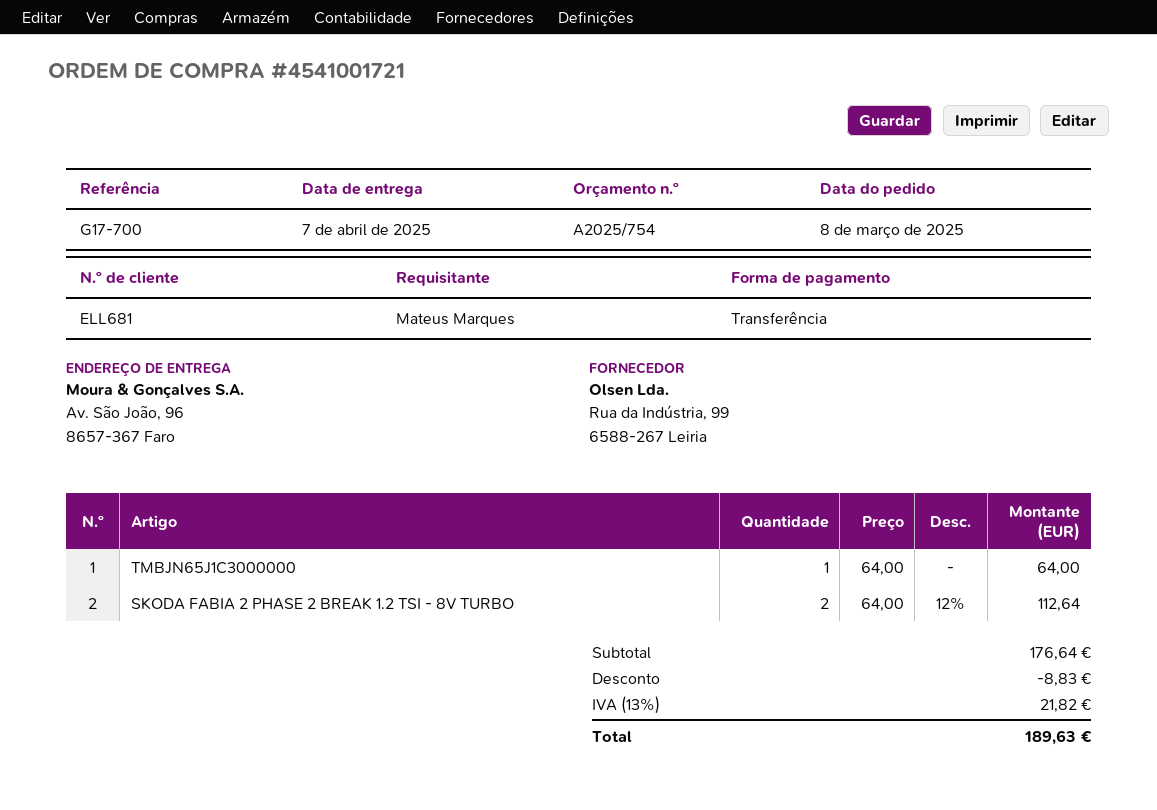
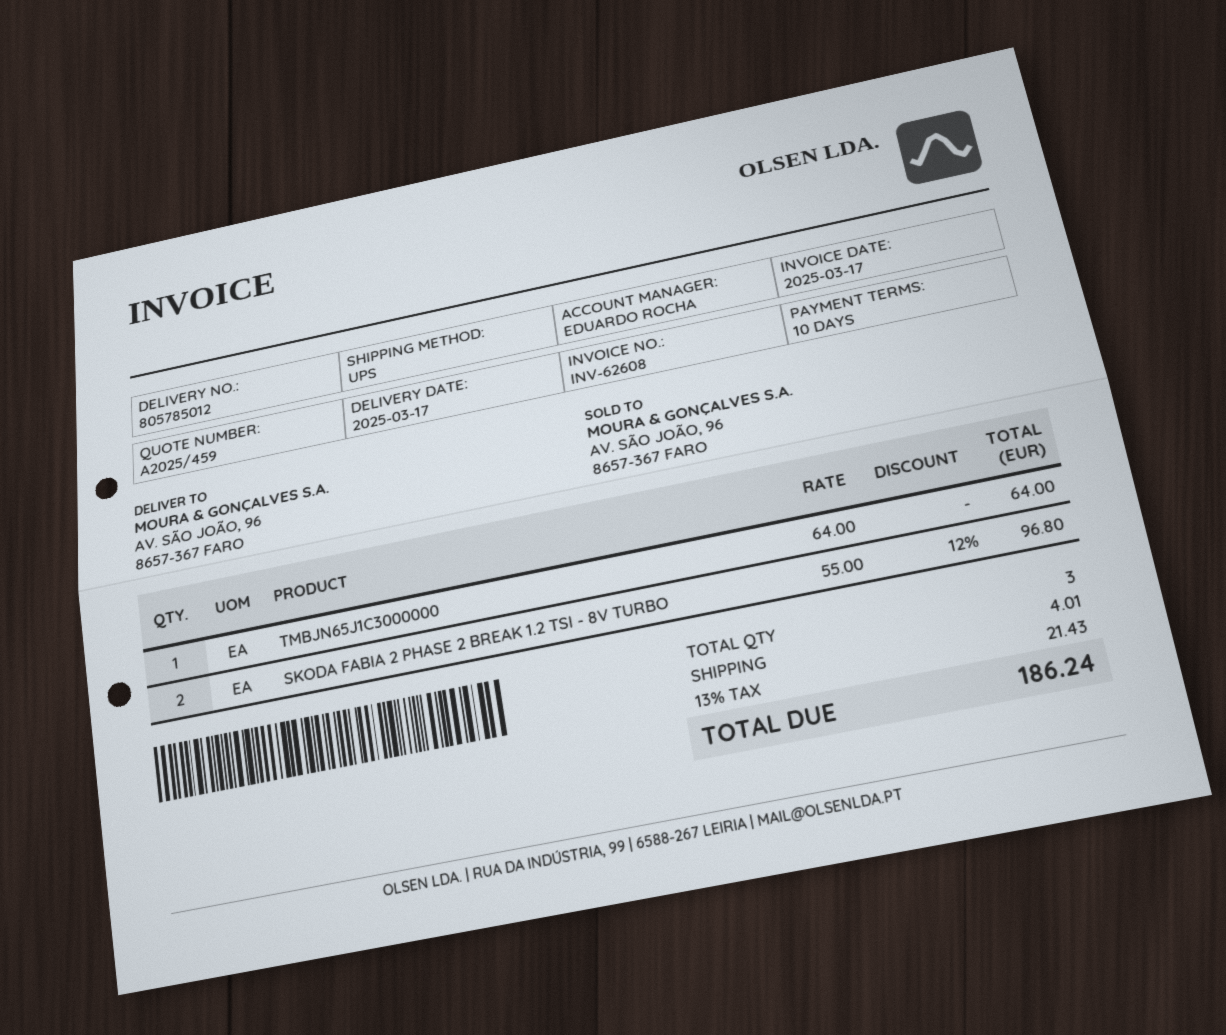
quote number: A2025/754 -> A2025/459
delivery date: 2025-04-07 -> 2025-03-17
SKODA FABIA 2 PHASE 2 BREAK 1.2 TSI - 8V TURBO: 2 x 64.00 - 12% = 112.64 -> 2 x 55.00 - 12% = 96.80
discount: 8.83 -> none
shipping: none -> 4.01
tax: 13% = 21.82 -> 13% = 21.43
total: 189.63 -> 186.24

